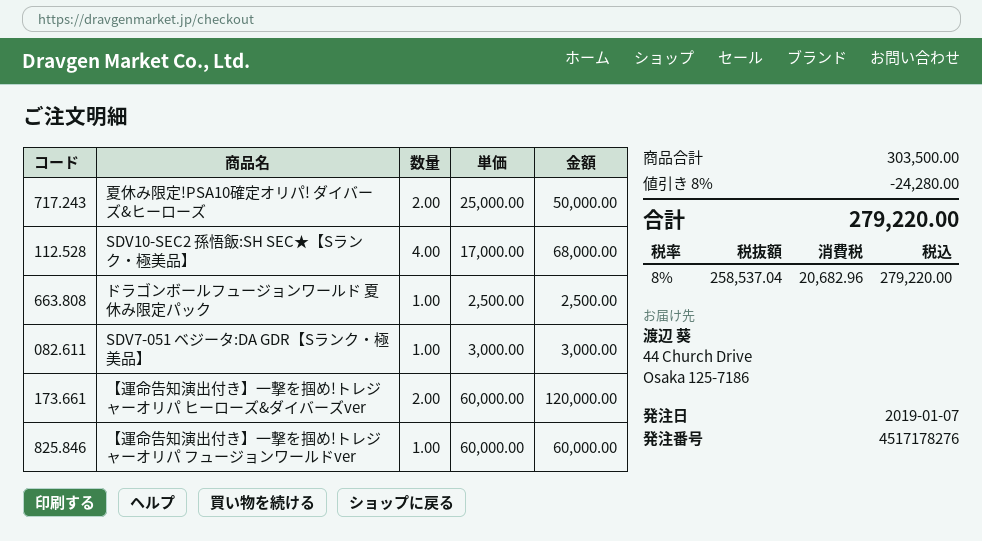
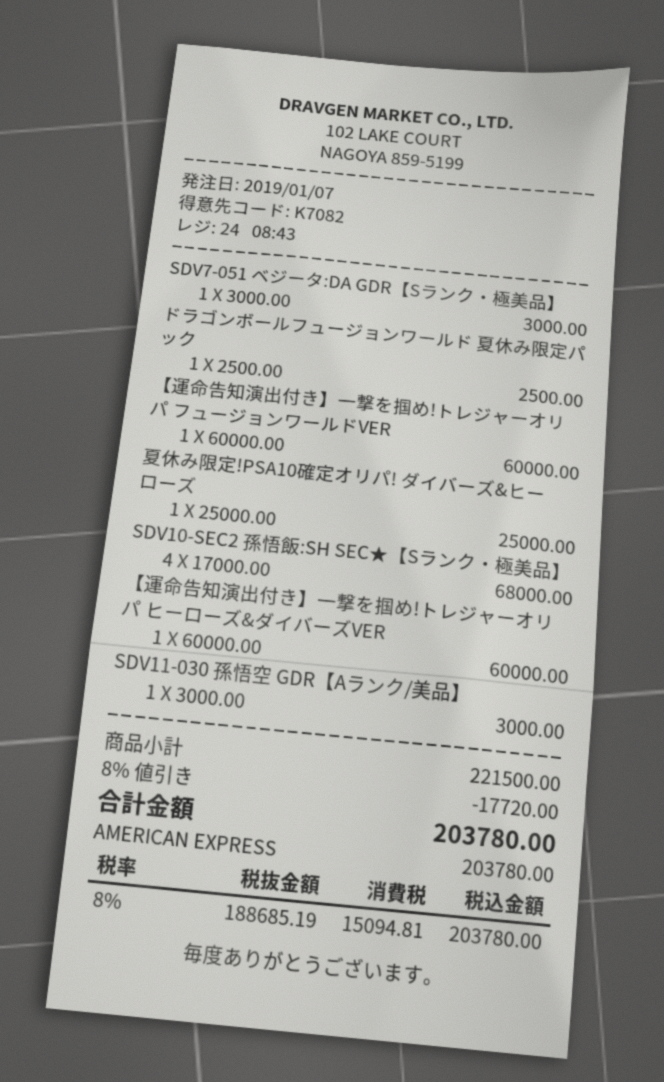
夏休み限定!PSA10確定オリパ! ダイバーズ&ヒーローズ: 2 x 25000.00 = 50000.00 -> 1 x 25000.00 = 25000.00
【運命告知演出付き】一撃を掴め!トレジャーオリパ ヒーローズ&ダイバーズver: 2 x 60000.00 = 120000.00 -> 1 x 60000.00 = 60000.00
SDV11-030 孫悟空 GDR【Aランク/美品】: none -> 1 x 3000.00 = 3000.00
subtotal: 303500.00 -> 221500.00
discount: 8% = 24280.00 -> 8% = 17720.00
net: 258537.04 -> 188685.19
tax: 8% = 20682.96 -> 8% = 15094.81
total: 279220.00 -> 203780.00

